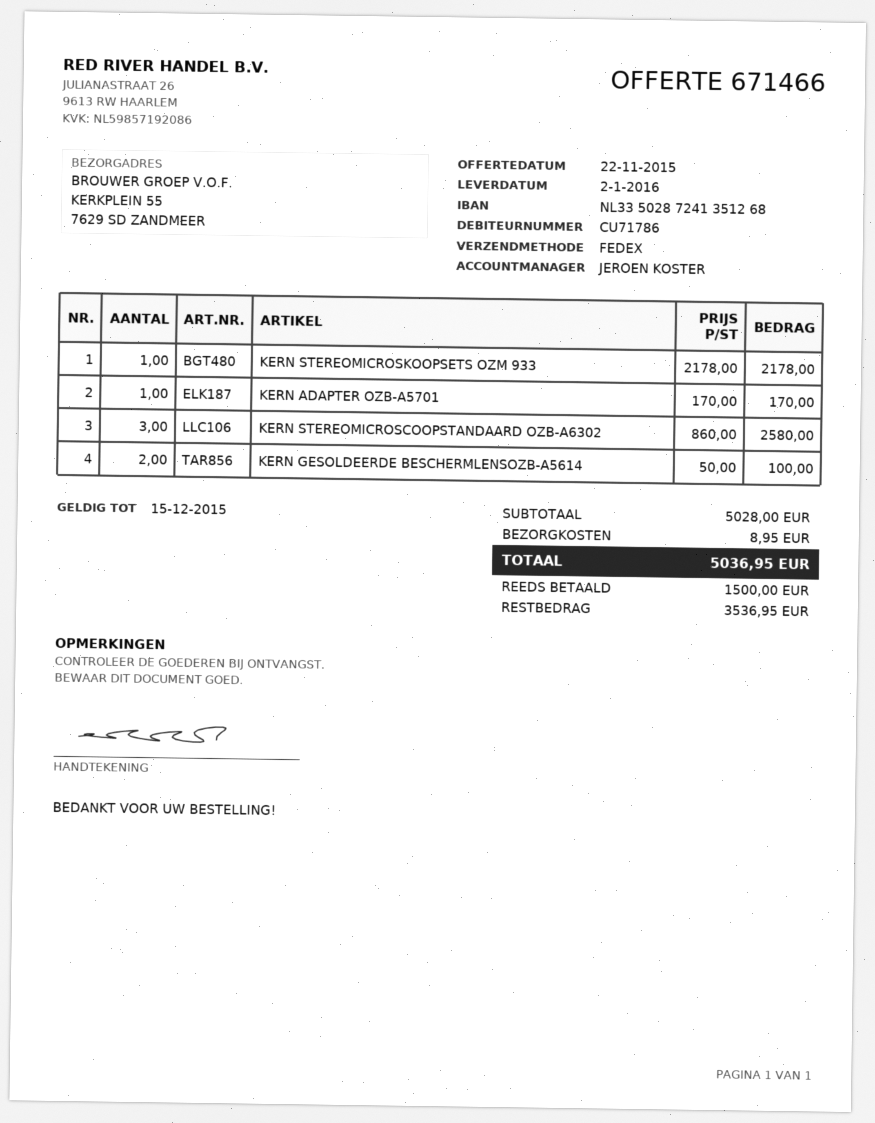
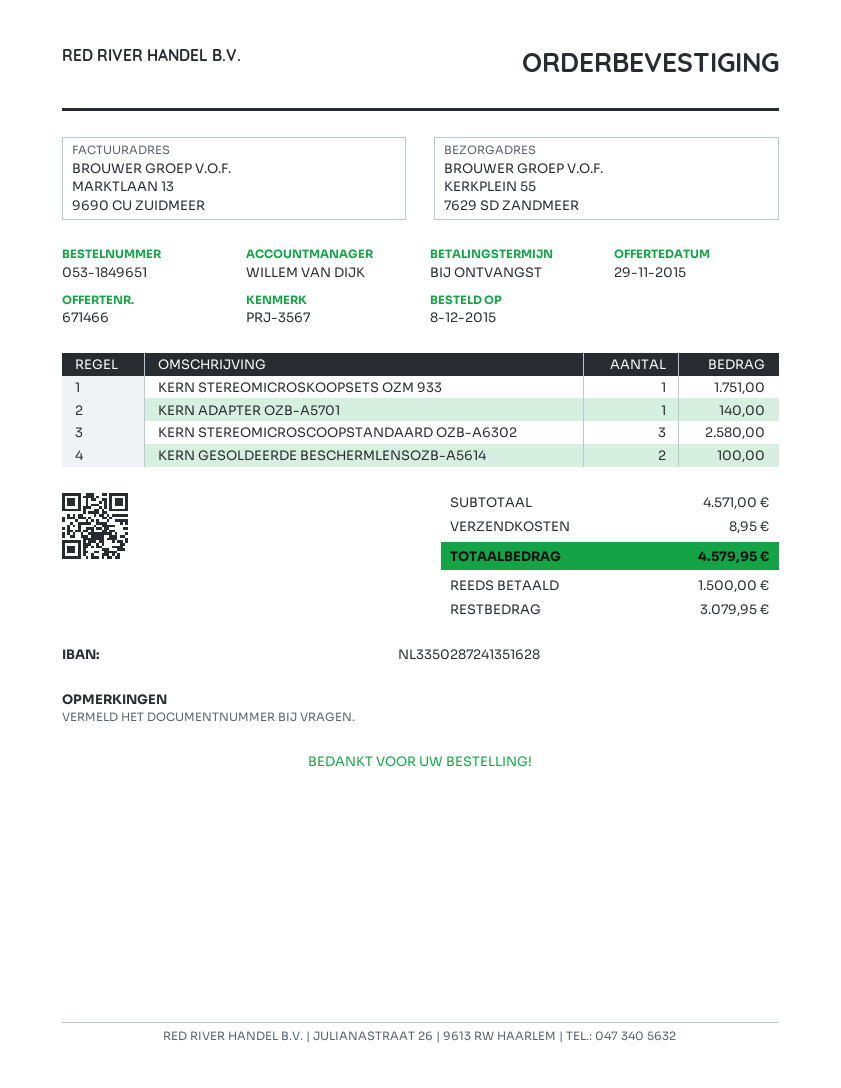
quote date: 2015-11-22 -> 2015-11-29
sales rep: JEROEN KOSTER -> WILLEM VAN DIJK
bank account: NL3350287241351268 -> NL3350287241351628
KERN STEREOMICROSKOOPSETS OZM 933: 1 for 2178.00 -> 1 for 1751.00
KERN ADAPTER OZB-A5701: 1 for 170.00 -> 1 for 140.00
subtotal: 5028.00 -> 4571.00
total: 5036.95 -> 4579.95
balance: 3536.95 -> 3079.95

